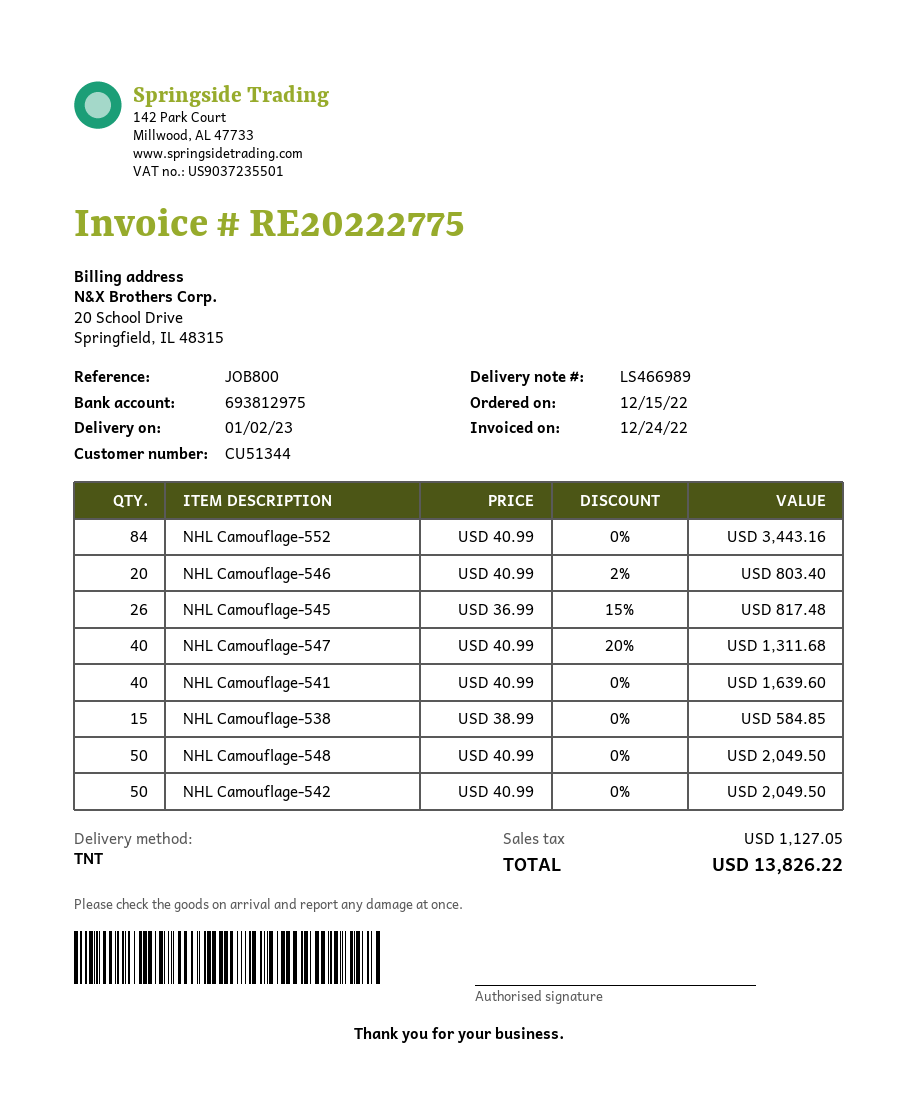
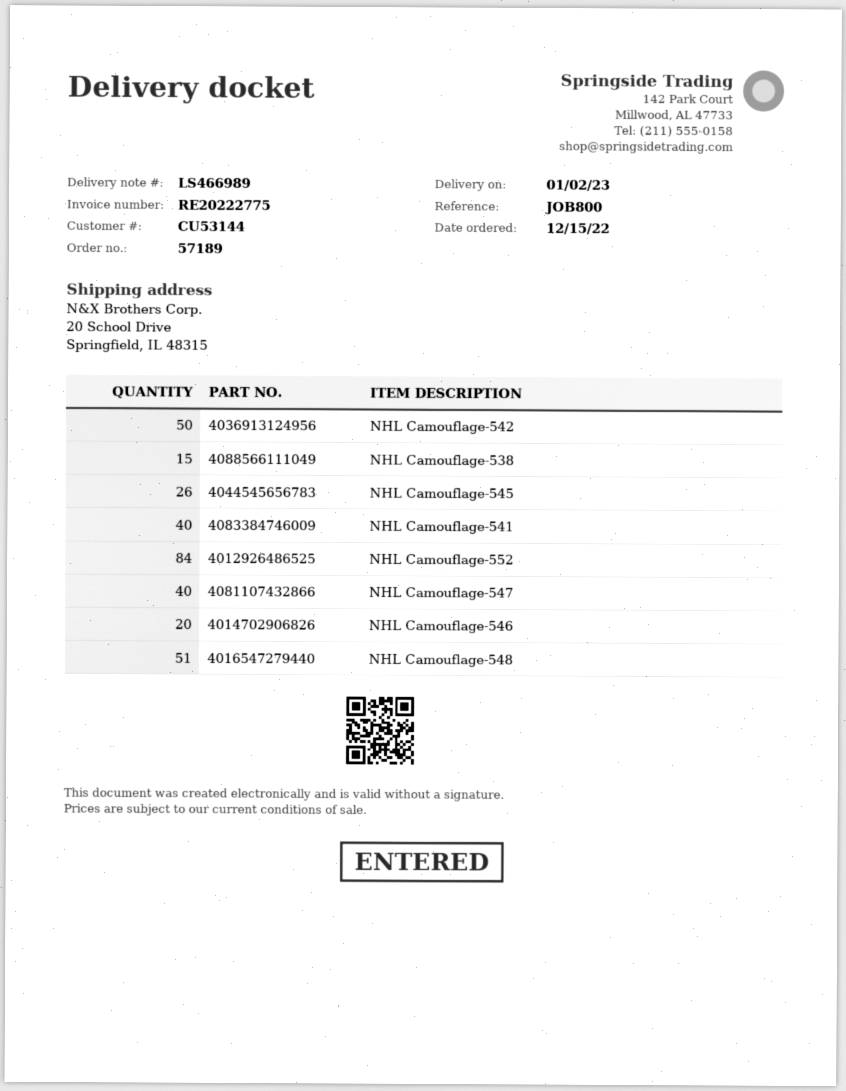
customer number: CU51344 -> CU53144
NHL Camouflage-548: 50 -> 51

